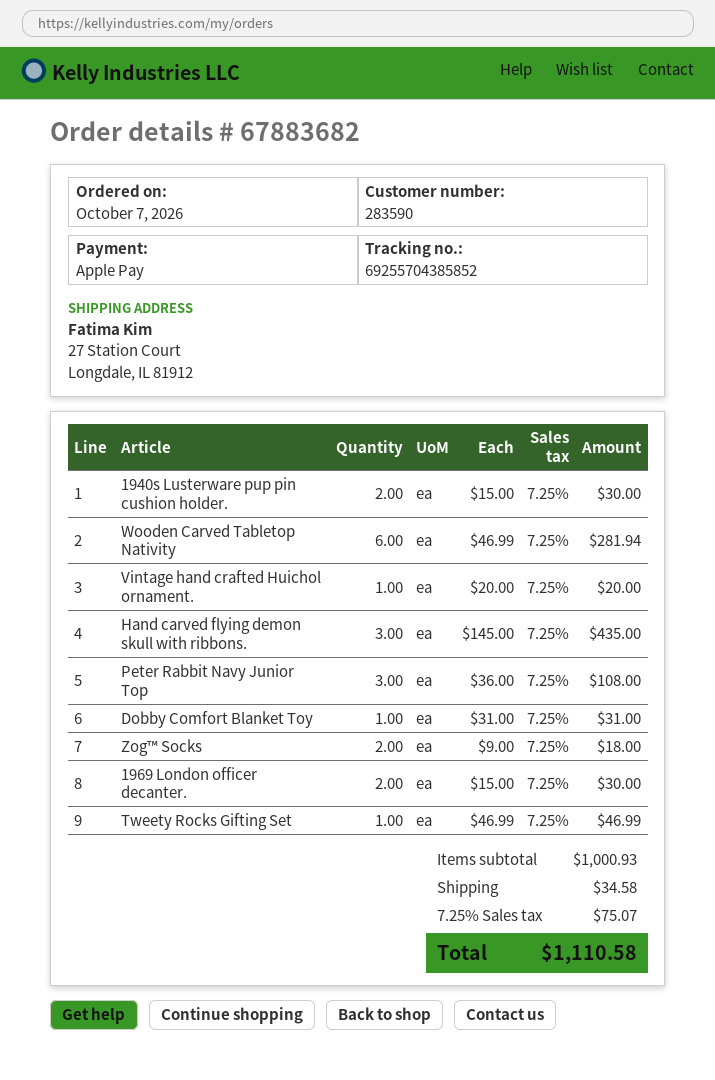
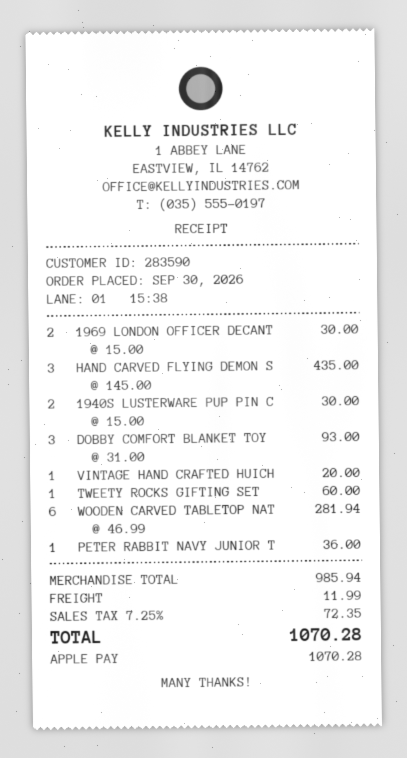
order date: 2026-10-07 -> 2026-09-30
Peter Rabbit Navy Junior Top: 3 x 36.00 = 108.00 -> 1 x 36.00 = 36.00
Dobby Comfort Blanket Toy: 1 x 31.00 = 31.00 -> 3 x 31.00 = 93.00
Zog™ Socks: 2 x 9.00 = 18.00 -> none
Tweety Rocks Gifting Set: 1 x 46.99 = 46.99 -> 1 x 60.00 = 60.00
subtotal: 1000.93 -> 985.94
shipping: 34.58 -> 11.99
tax: 7.25% = 75.07 -> 7.25% = 72.35
total: 1110.58 -> 1070.28

